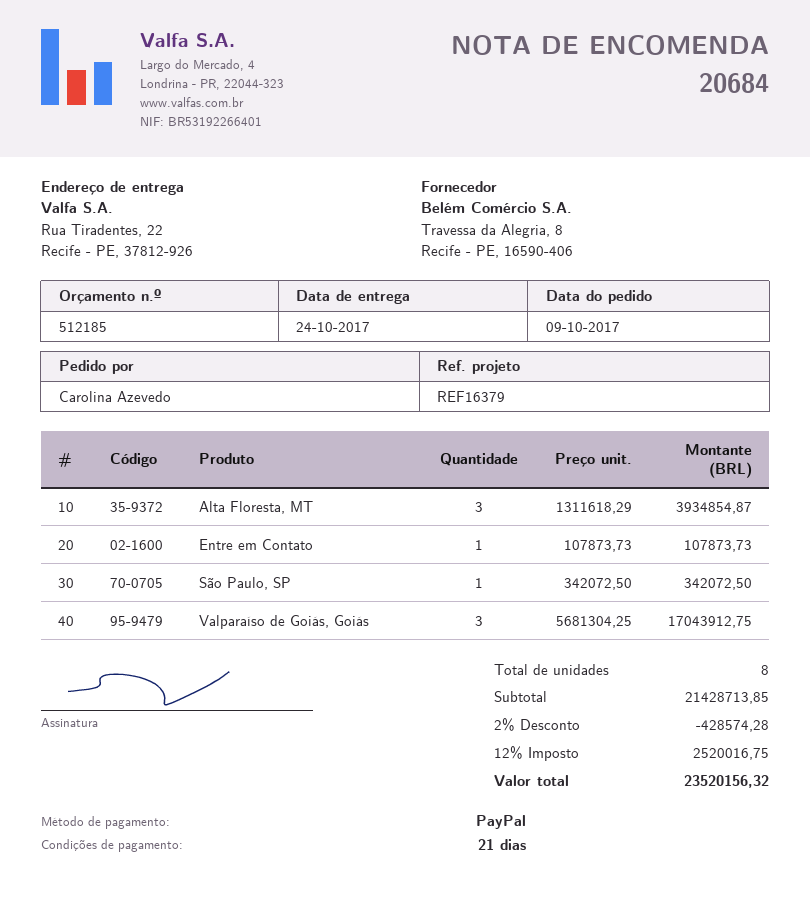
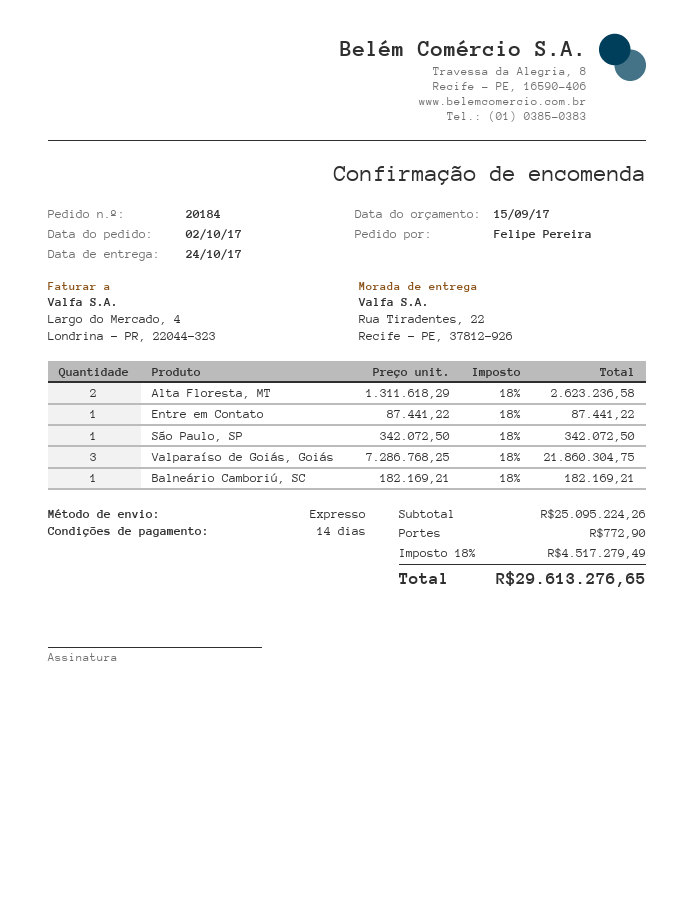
order number: 20684 -> 20184
order date: 2017-10-09 -> 2017-10-02
payment terms: 21 days -> 14 days
ordered by: Carolina Azevedo -> Felipe Pereira
Alta Floresta, MT: 3 x 1311618.29 = 3934854.87 -> 2 x 1311618.29 = 2623236.58
Entre em Contato: 1 x 107873.73 = 107873.73 -> 1 x 87441.22 = 87441.22
Valparaíso de Goiás, Goiás: 3 x 5681304.25 = 17043912.75 -> 3 x 7286768.25 = 21860304.75
Balneário Camboriú, SC: none -> 1 x 182169.21 = 182169.21
subtotal: 21428713.85 -> 25095224.26
discount: 2% = 428574.28 -> none
shipping: none -> 772.90
tax: 12% = 2520016.75 -> 18% = 4517279.49
total: 23520156.32 -> 29613276.65

